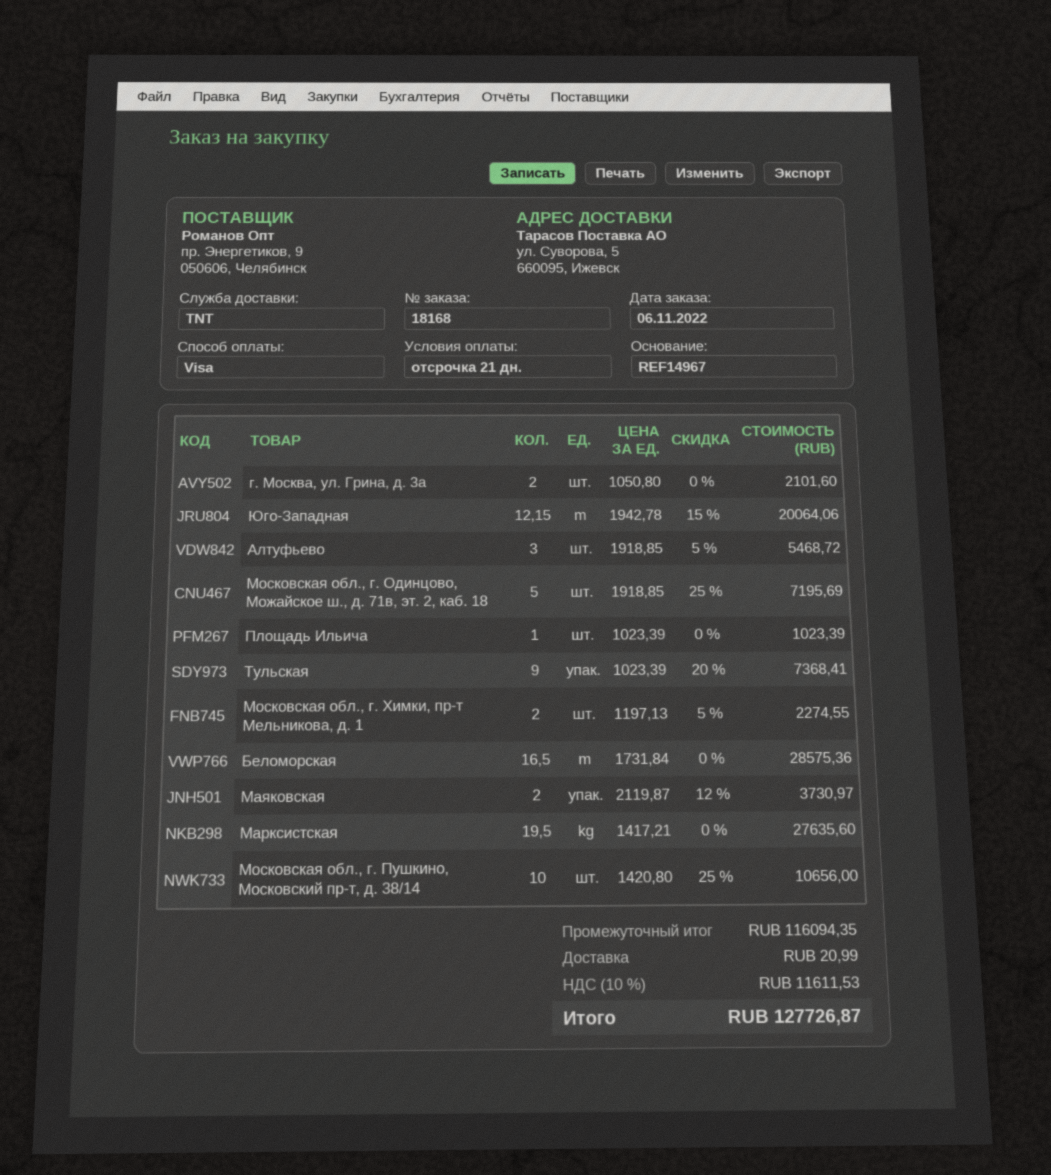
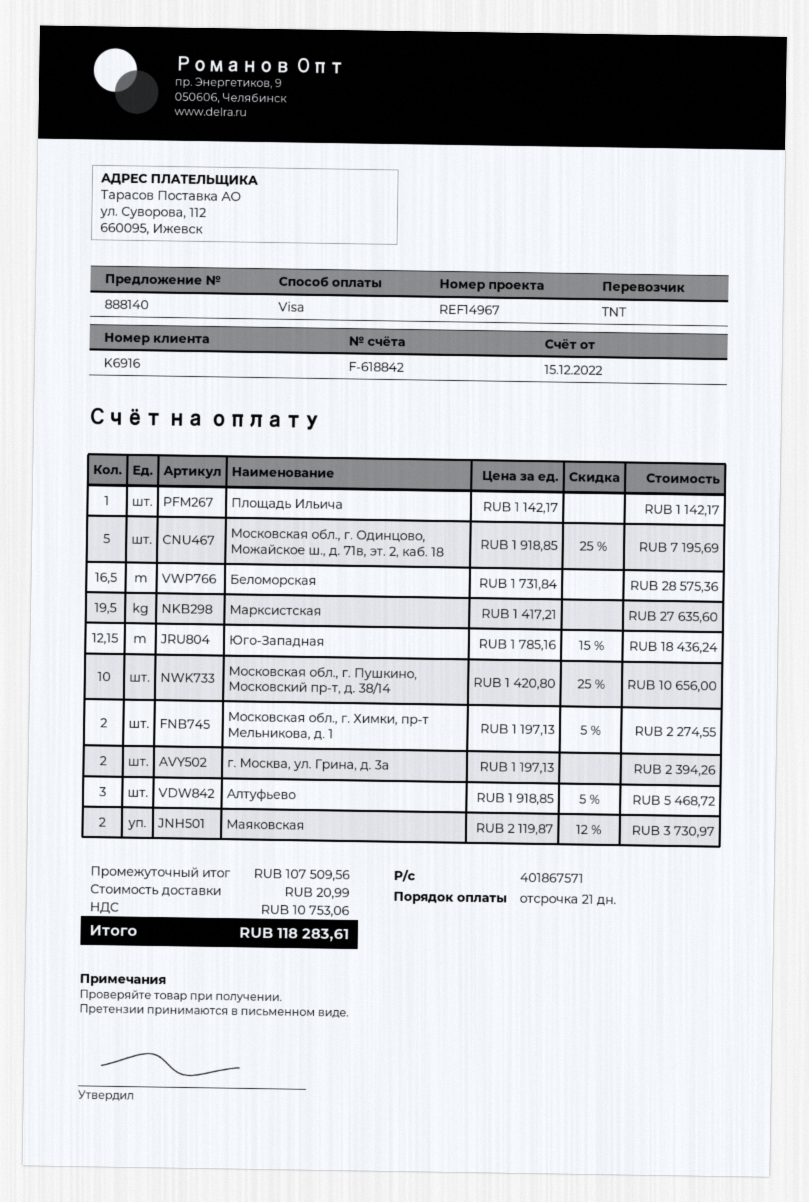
г. Москва, ул. Грина, д. 3а: 2 x 1050.80 = 2101.60 -> 2 x 1197.13 = 2394.26
Юго-Западная: 12.15 x 1942.78 - 15% = 20064.06 -> 12.15 x 1785.16 - 15% = 18436.24
Площадь Ильича: 1 x 1023.39 = 1023.39 -> 1 x 1142.17 = 1142.17
Тульская: 9 x 1023.39 - 20% = 7368.41 -> none
subtotal: 116094.35 -> 107509.56
tax: 11611.53 -> 10753.06
total: 127726.87 -> 118283.61

